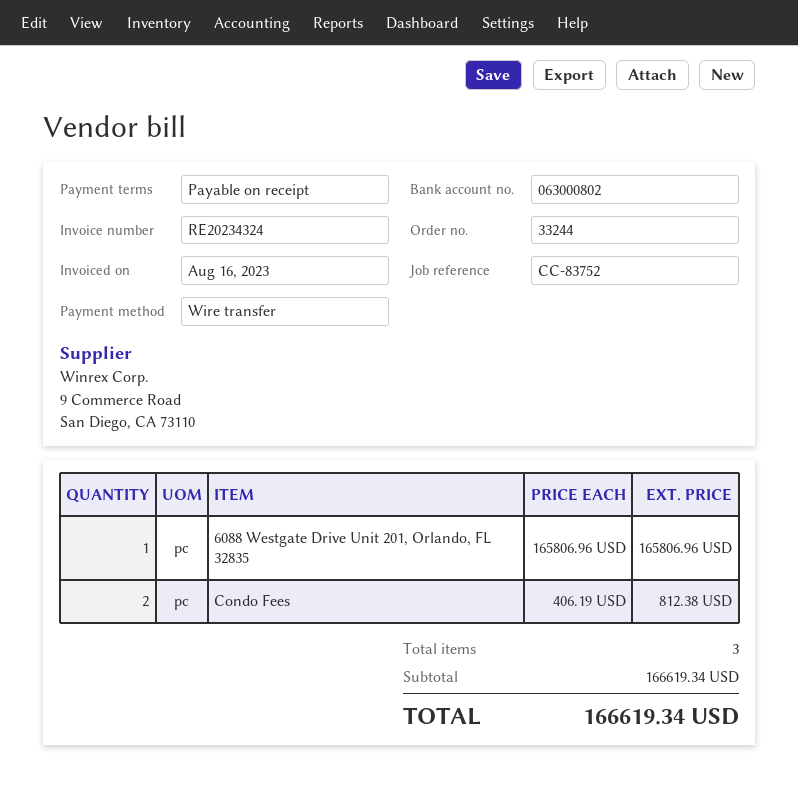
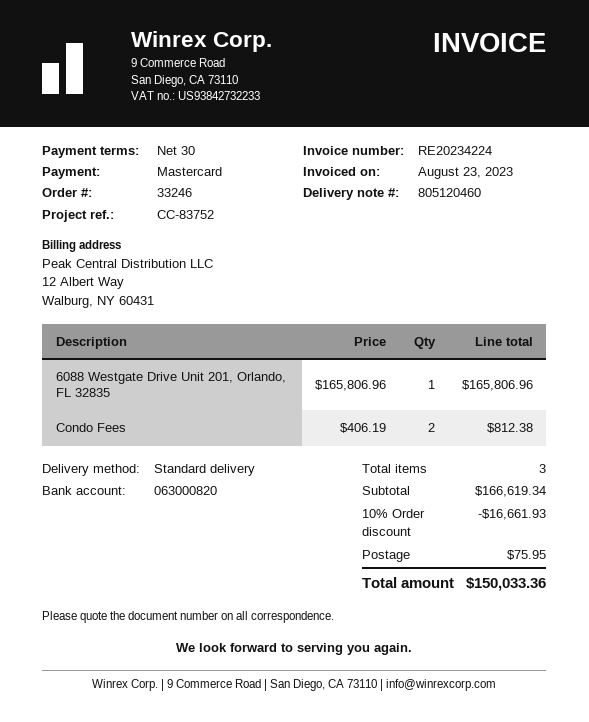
order number: 33244 -> 33246
invoice number: RE20234324 -> RE20234224
invoice date: 2023-08-16 -> 2023-08-23
payment terms: on receipt -> 30 days
payment method: bank transfer -> Mastercard
bank account: 063000802 -> 063000820
discount: none -> 10% = 16661.93
shipping: none -> 75.95
total: 166619.34 -> 150033.36

